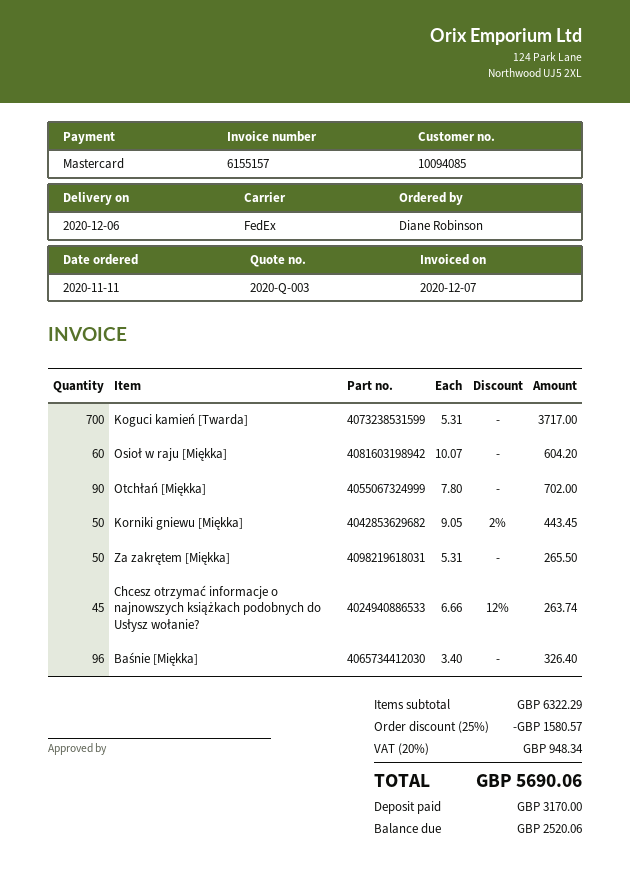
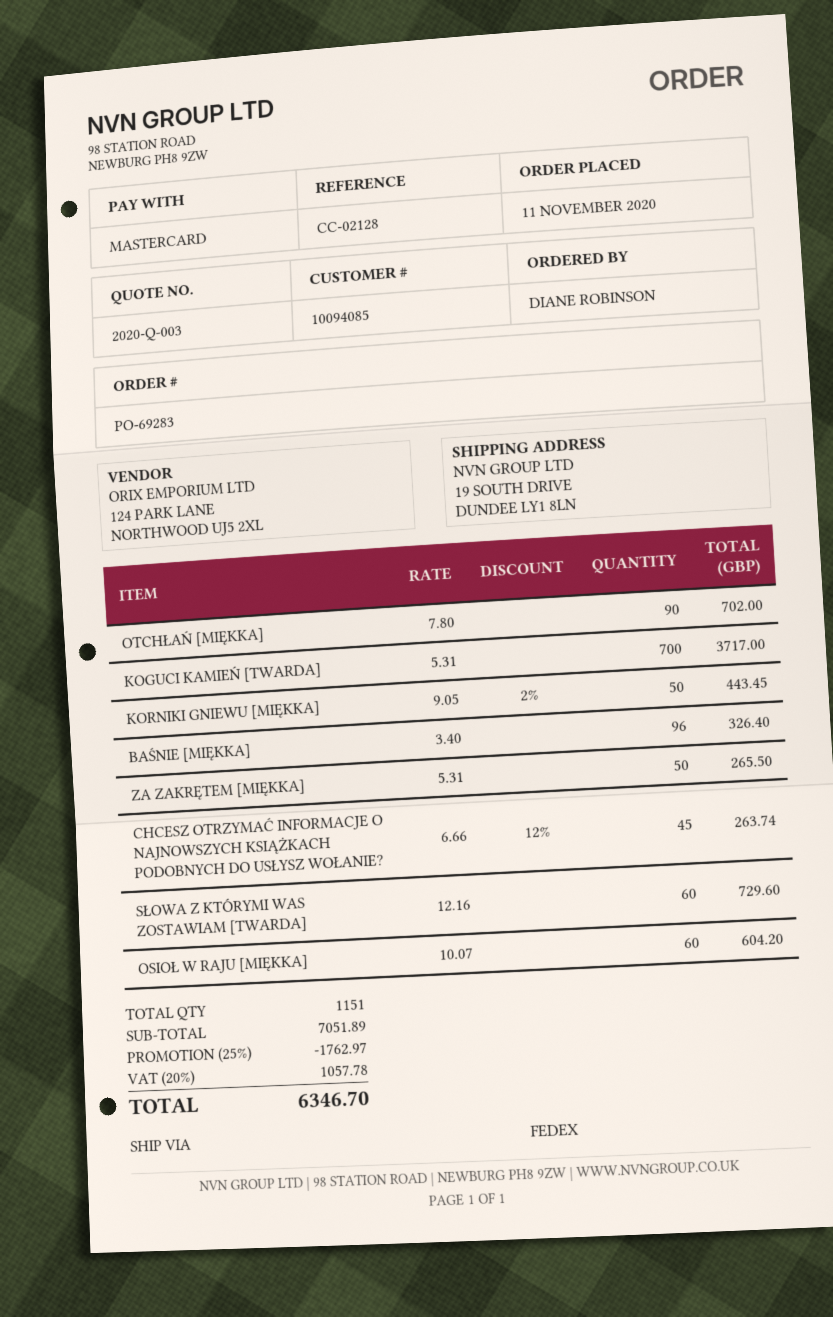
SŁOWA Z KTÓRYMI WAS ZOSTAWIAM [TWARDA]: none -> 60 x 12.16 = 729.60
subtotal: 6322.29 -> 7051.89
discount: 25% = 1580.57 -> 25% = 1762.97
tax: 20% = 948.34 -> 20% = 1057.78
total: 5690.06 -> 6346.70

